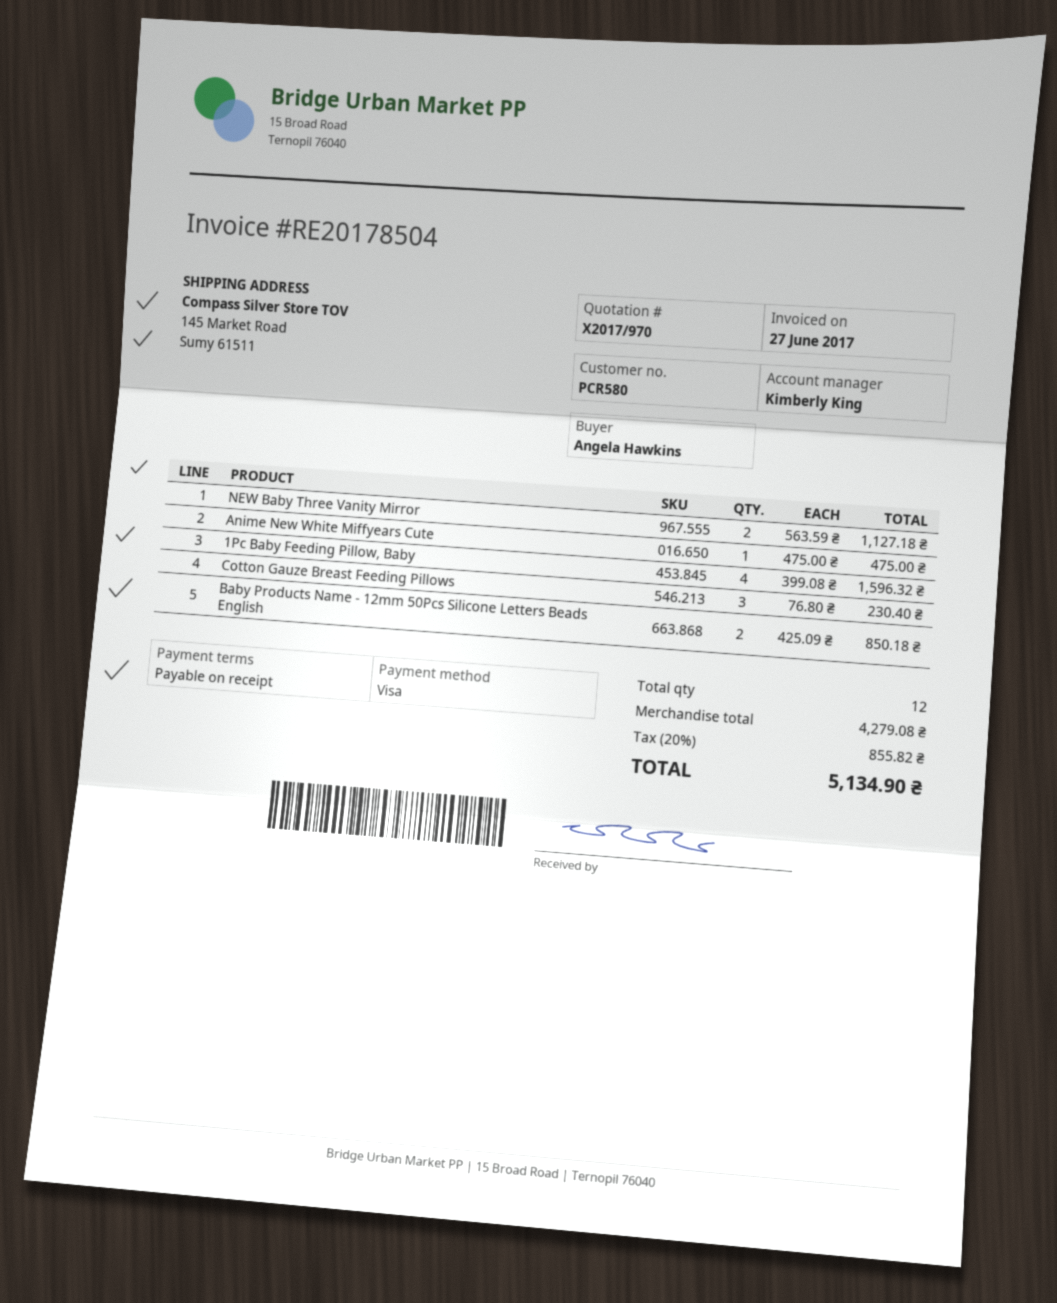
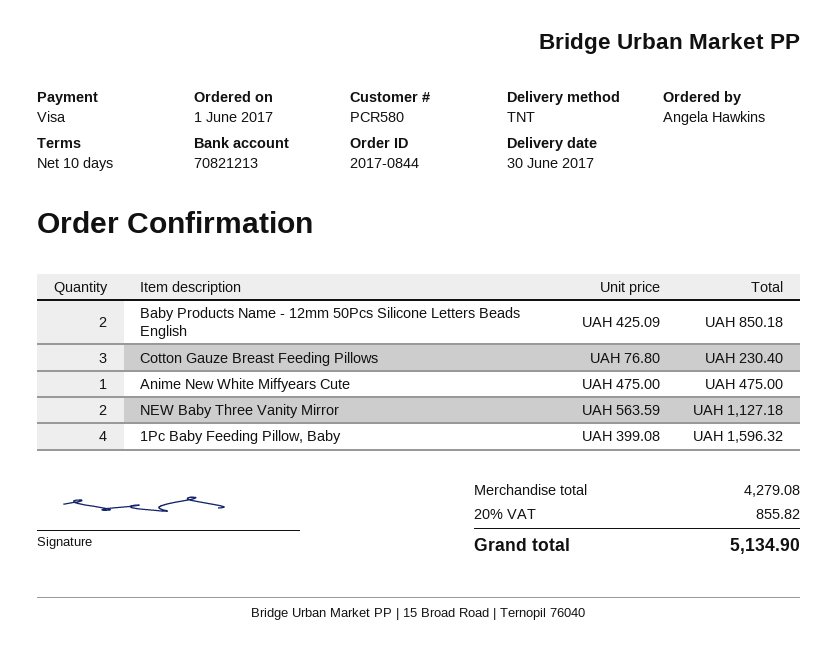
payment terms: on receipt -> 10 days

